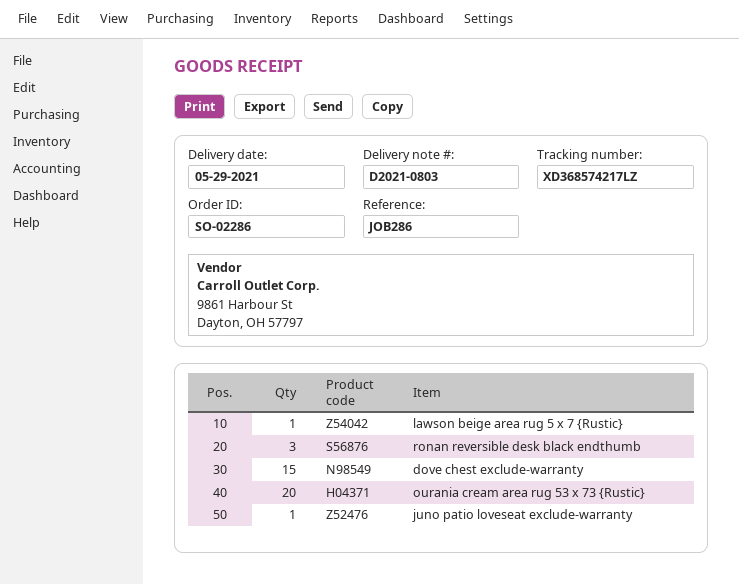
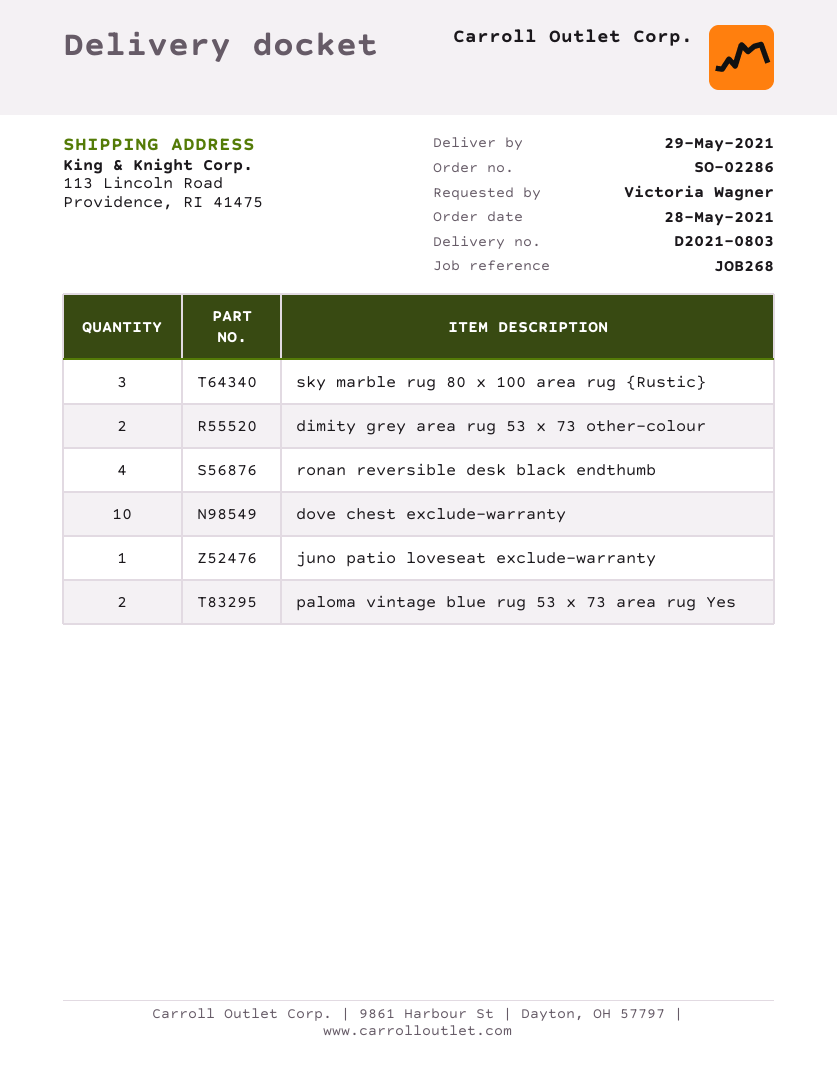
reference: JOB286 -> JOB268
lawson beige area rug 5 x 7 {Rustic}: 1 -> none
ronan reversible desk black endthumb: 3 -> 4
dove chest exclude-warranty: 15 -> 10
ourania cream area rug 53 x 73 {Rustic}: 20 -> none
sky marble rug 80 x 100 area rug {Rustic}: none -> 3
dimity grey area rug 53 x 73 other-colour: none -> 2
paloma vintage blue rug 53 x 73 area rug Yes: none -> 2

